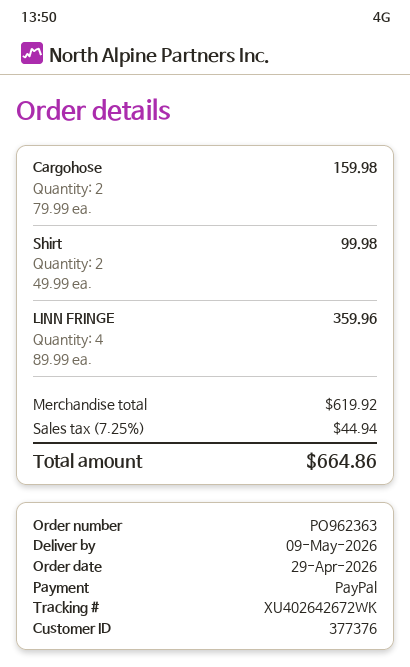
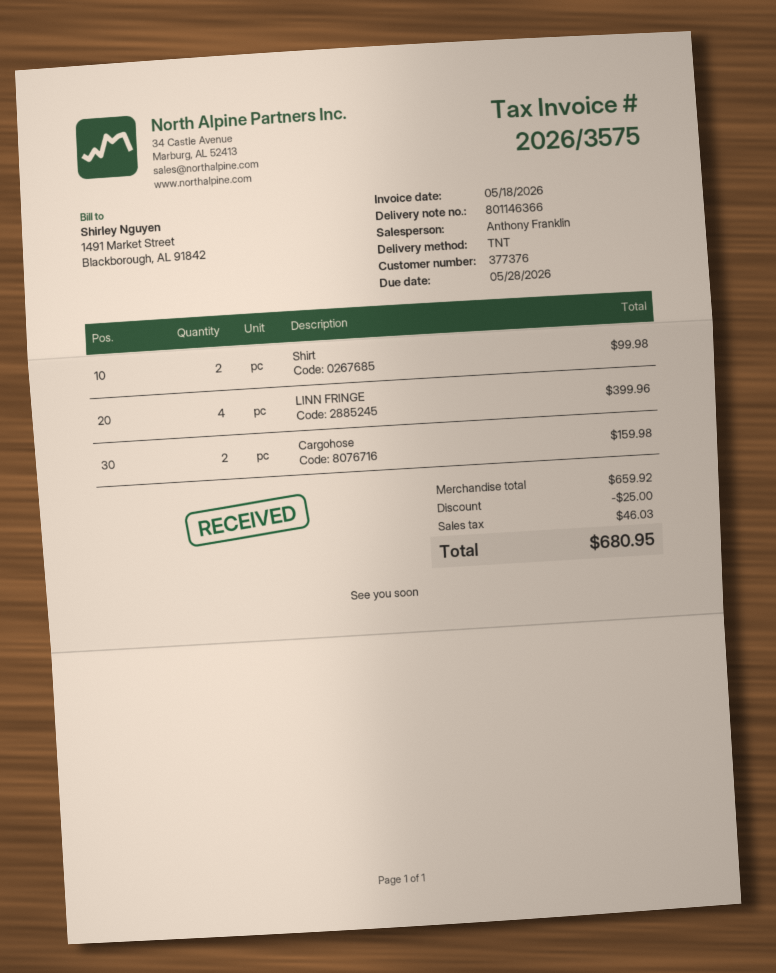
LINN FRINGE: 4 for 359.96 -> 4 for 399.96
subtotal: 619.92 -> 659.92
discount: none -> 25.00
tax: 44.94 -> 46.03
total: 664.86 -> 680.95

